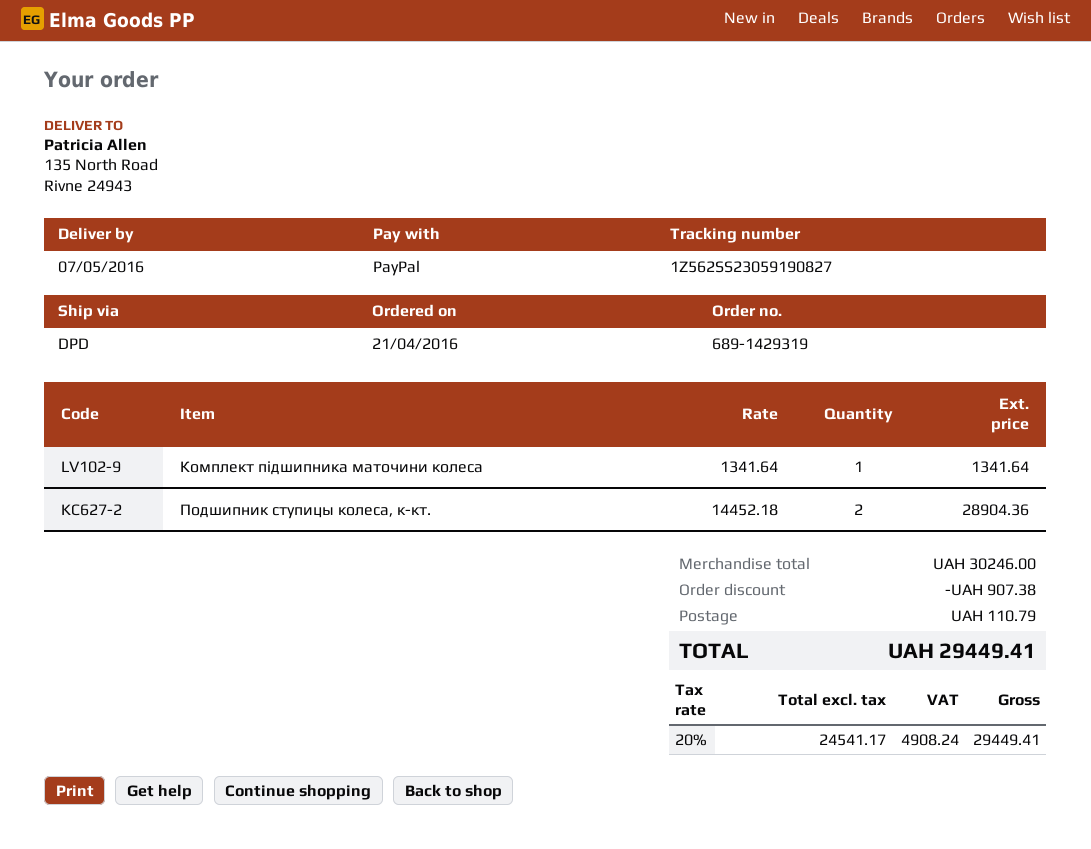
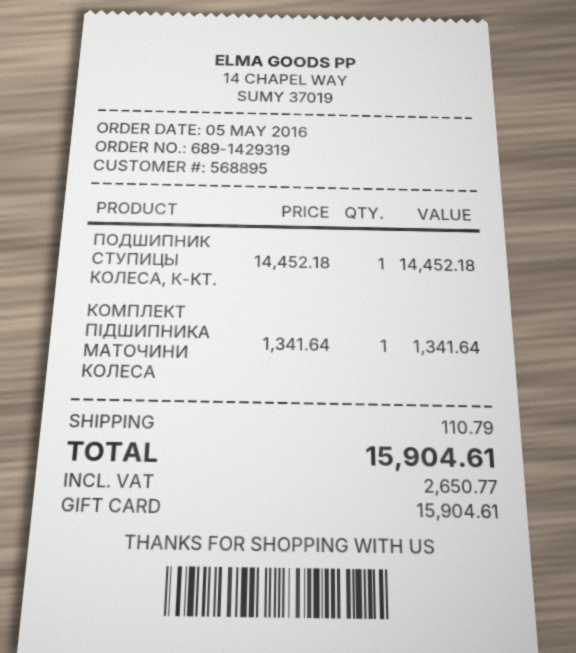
order date: 2016-04-21 -> 2016-05-05
payment method: PayPal -> gift card
Подшипник ступицы колеса, к-кт.: 2 x 14452.18 = 28904.36 -> 1 x 14452.18 = 14452.18
discount: 907.38 -> none
tax: 4908.24 -> 2650.77
total: 29449.41 -> 15904.61

